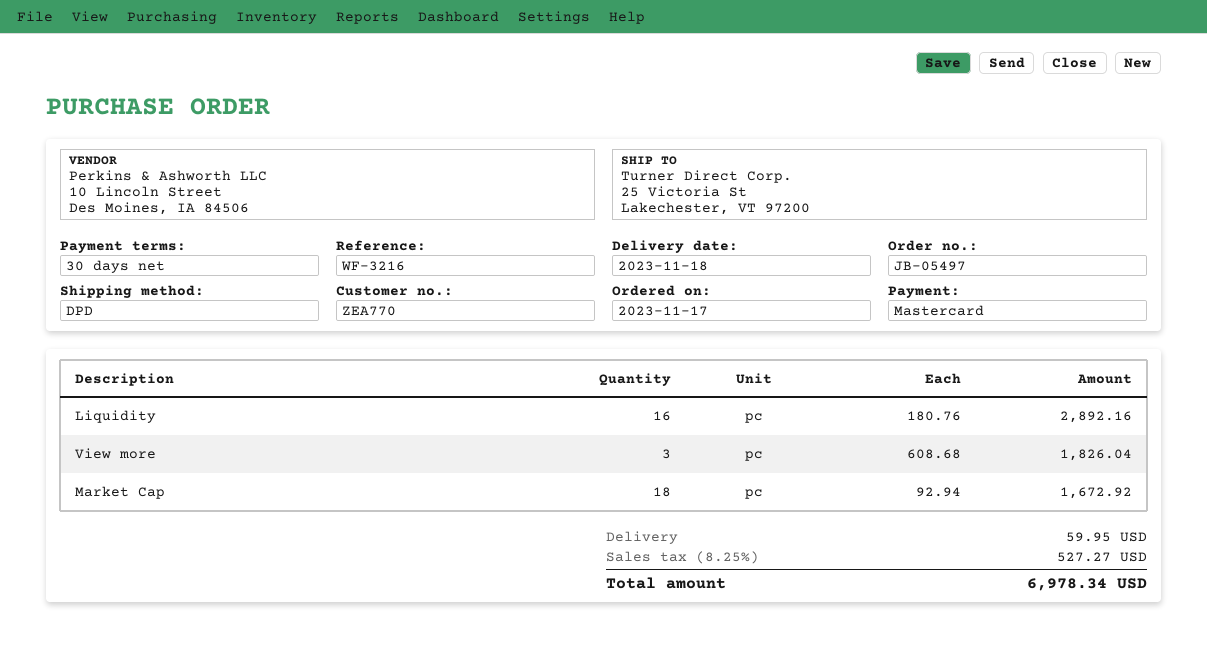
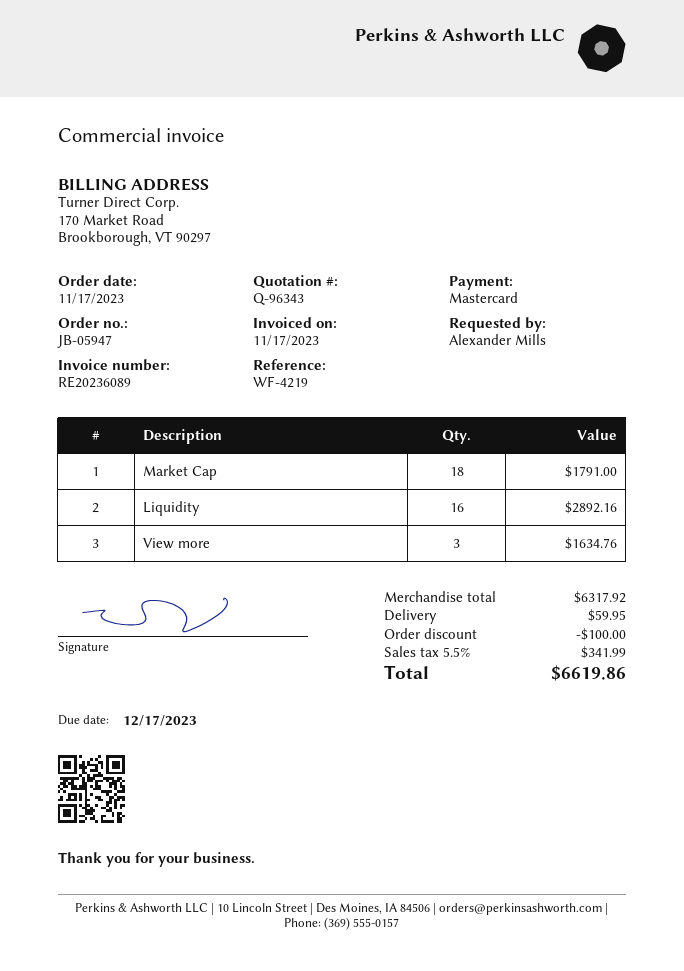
order number: JB-05497 -> JB-05947
reference: WF-3216 -> WF-4219
View more: 3 for 1826.04 -> 3 for 1634.76
Market Cap: 18 for 1672.92 -> 18 for 1791.00
discount: none -> 100.00
tax: 8.25% = 527.27 -> 5.5% = 341.99
total: 6978.34 -> 6619.86

